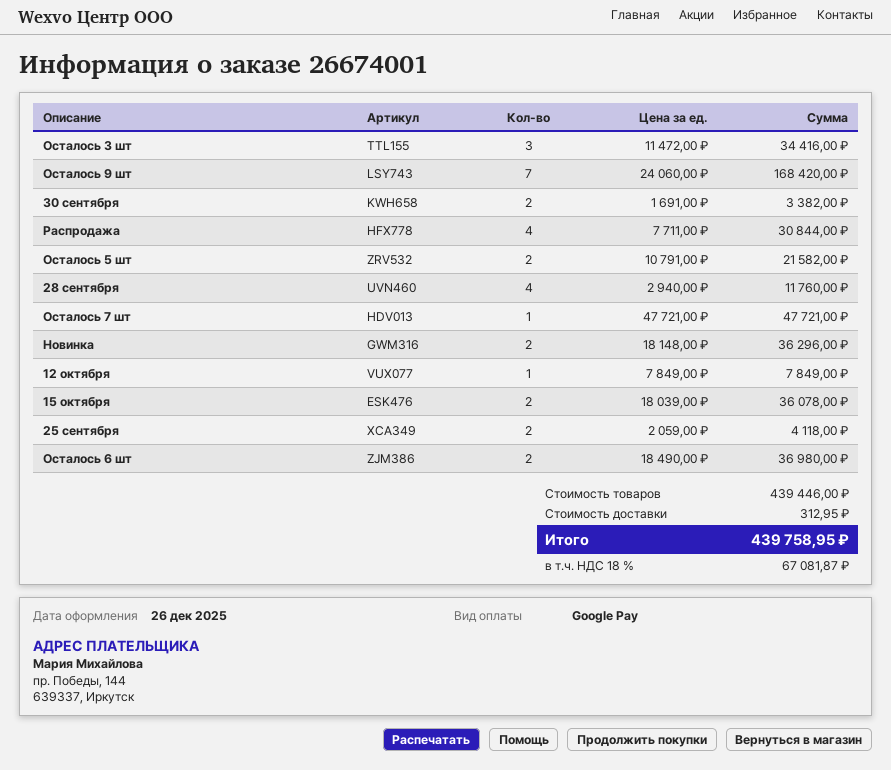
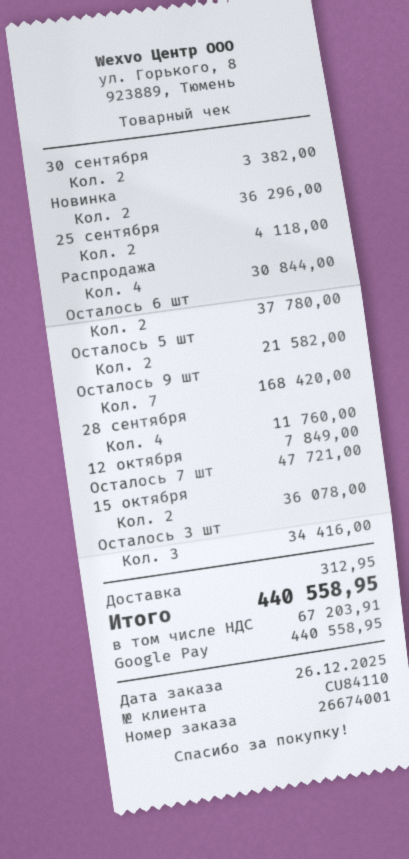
Осталось 6 шт: 2 for 36980.00 -> 2 for 37780.00
tax: 67081.87 -> 67203.91
total: 439758.95 -> 440558.95

